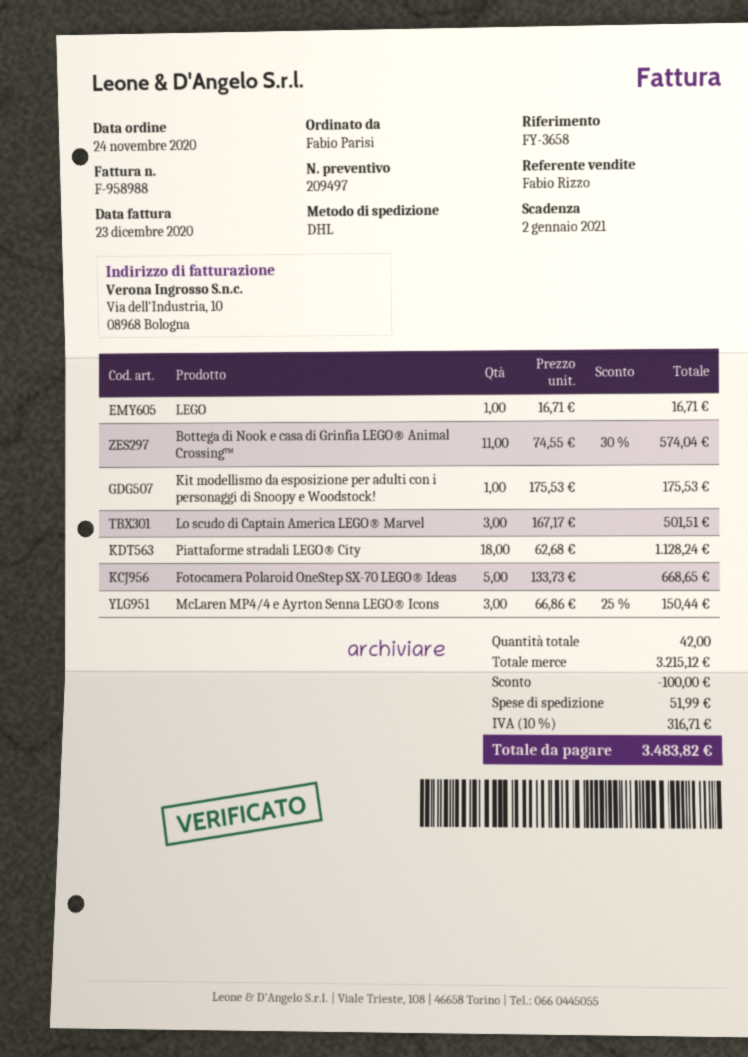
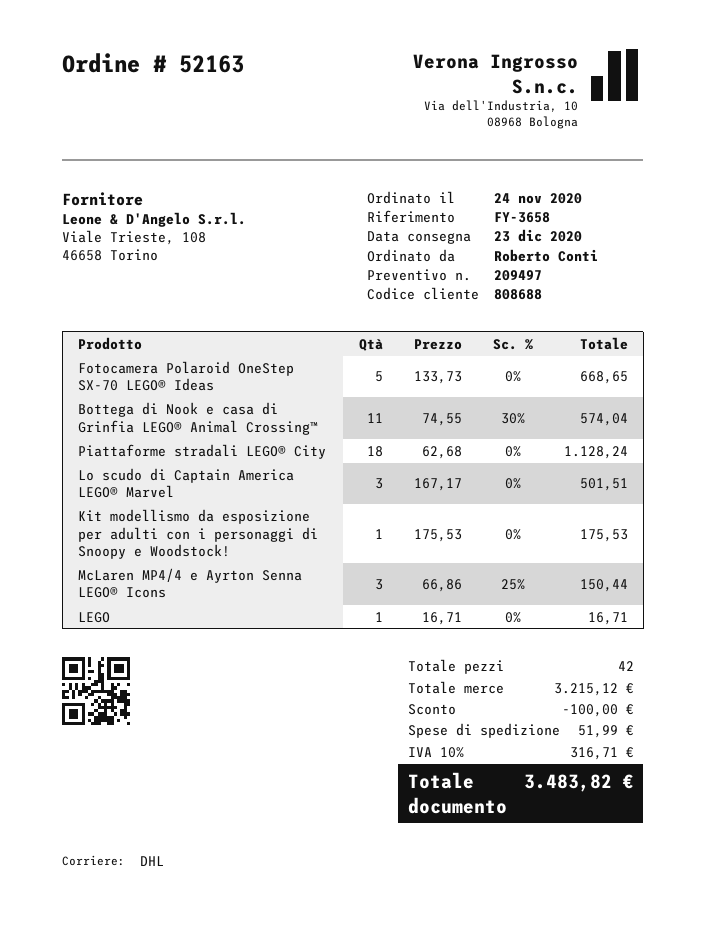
ordered by: Fabio Parisi -> Roberto Conti

